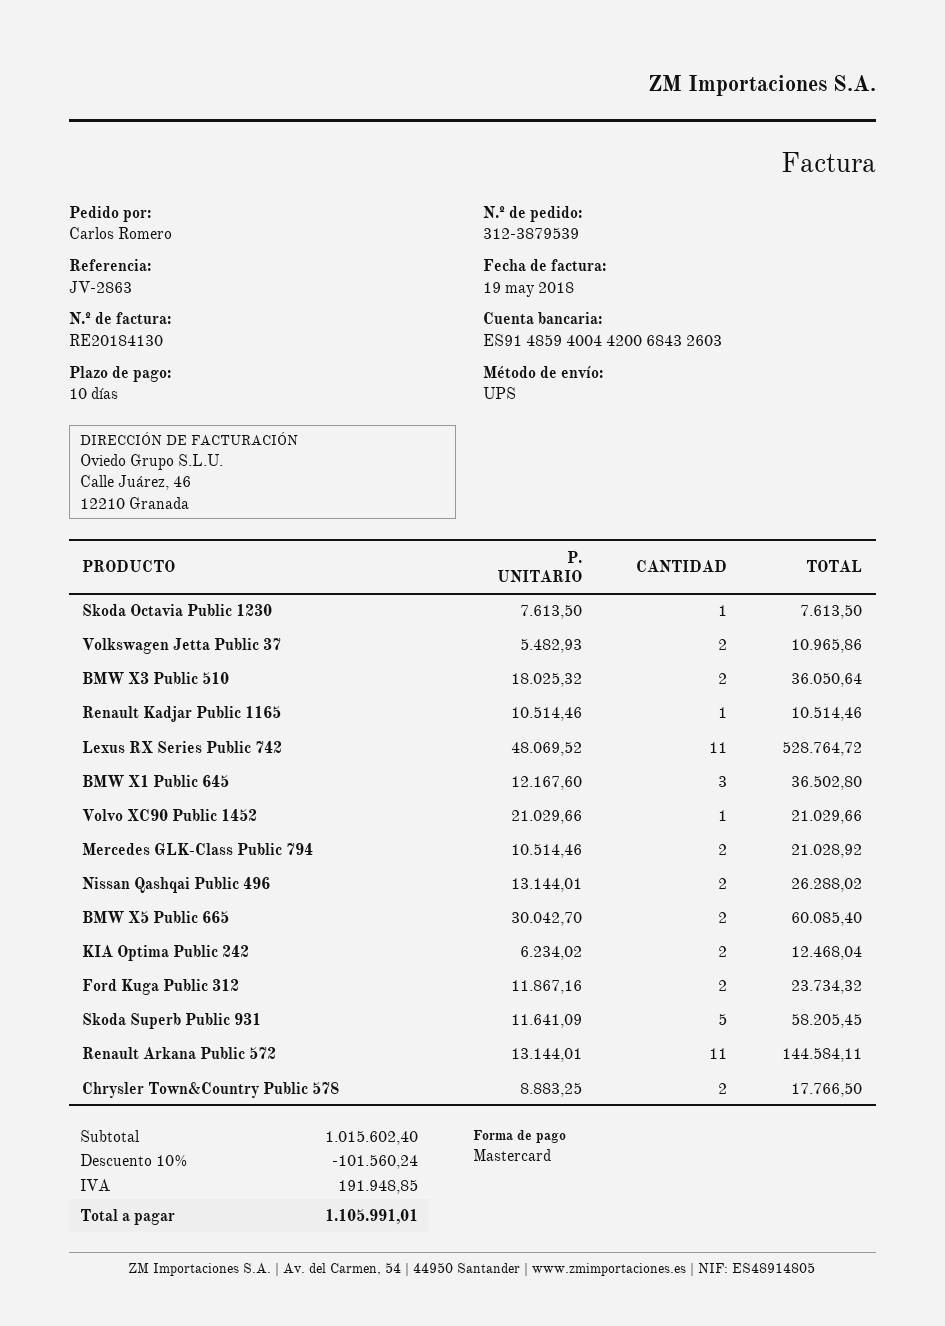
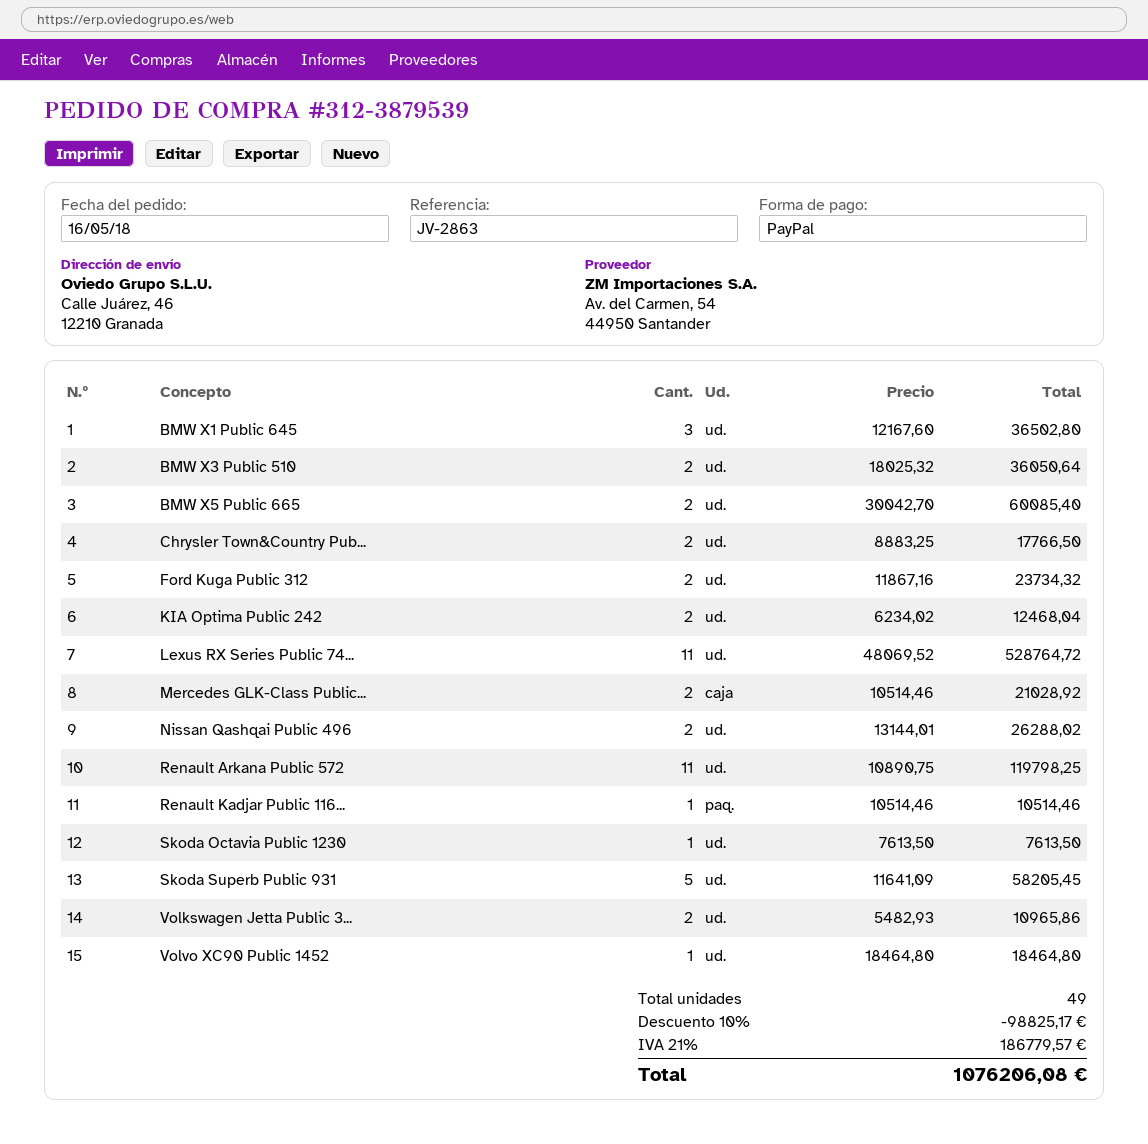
payment method: Mastercard -> PayPal
Volvo XC90 Public 1452: 1 x 21029.66 = 21029.66 -> 1 x 18464.80 = 18464.80
Renault Arkana Public 572: 11 x 13144.01 = 144584.11 -> 11 x 10890.75 = 119798.25
discount: 10% = 101560.24 -> 10% = 98825.17
tax: 191948.85 -> 186779.57
total: 1105991.01 -> 1076206.08

